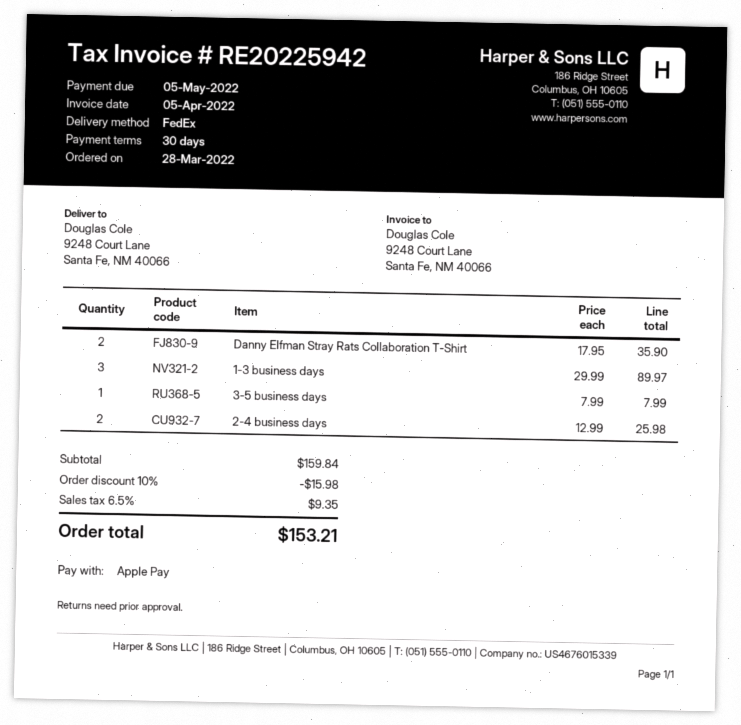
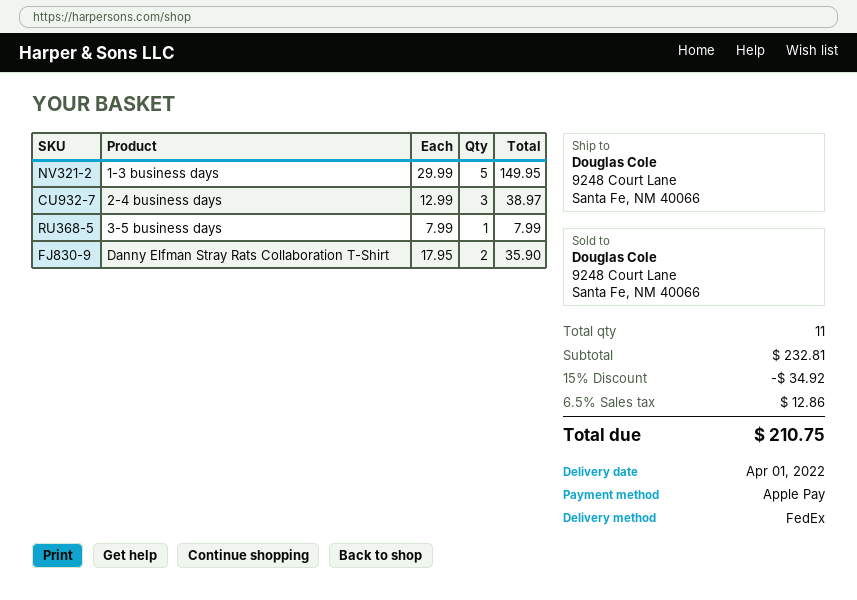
1-3 business days: 3 x 29.99 = 89.97 -> 5 x 29.99 = 149.95
2-4 business days: 2 x 12.99 = 25.98 -> 3 x 12.99 = 38.97
subtotal: 159.84 -> 232.81
discount: 10% = 15.98 -> 15% = 34.92
tax: 6.5% = 9.35 -> 6.5% = 12.86
total: 153.21 -> 210.75

